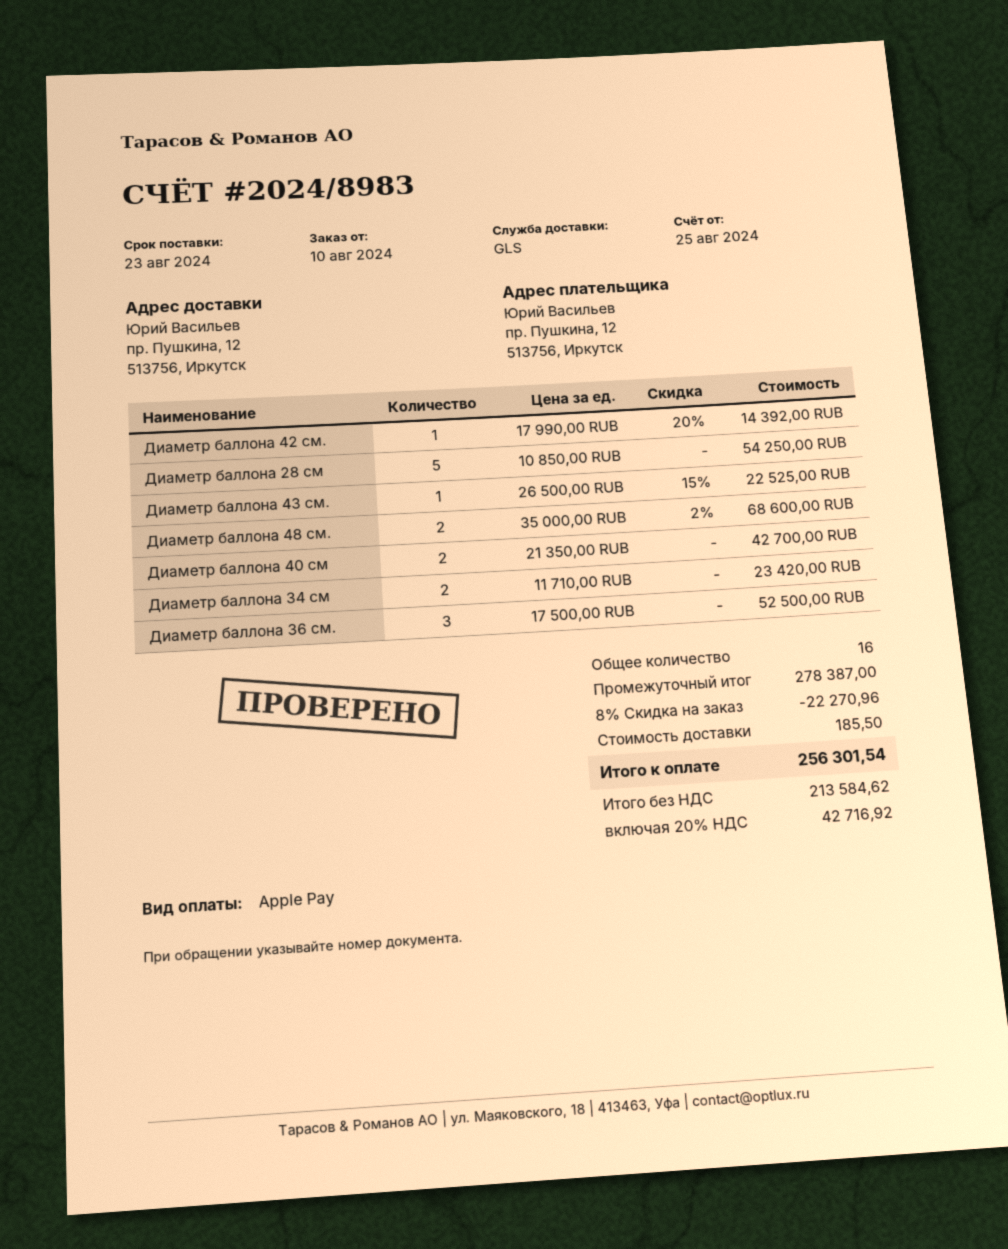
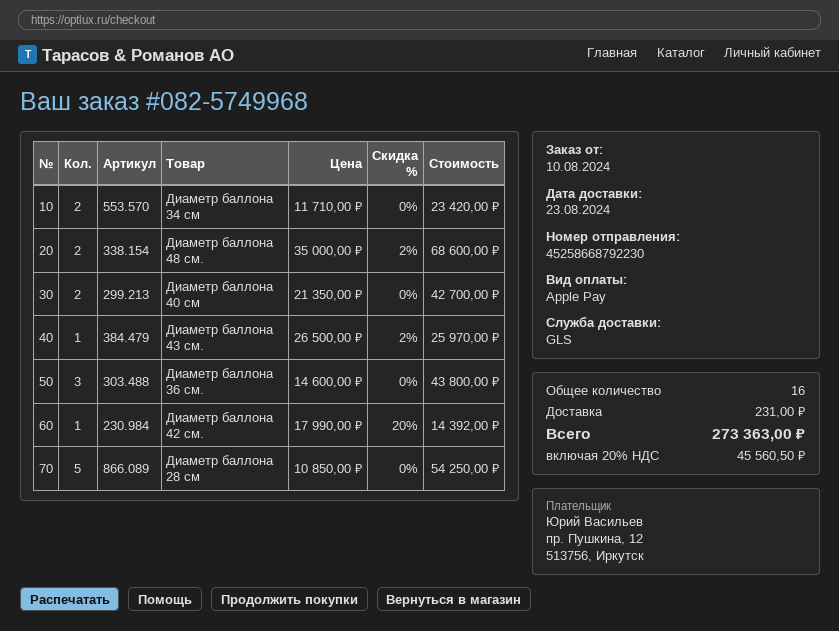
Диаметр баллона 43 см.: 1 x 26500.00 - 15% = 22525.00 -> 1 x 26500.00 - 2% = 25970.00
Диаметр баллона 36 см.: 3 x 17500.00 = 52500.00 -> 3 x 14600.00 = 43800.00
discount: 8% = 22270.96 -> none
shipping: 185.50 -> 231.00
tax: 20% = 42716.92 -> 20% = 45560.50
total: 256301.54 -> 273363.00

